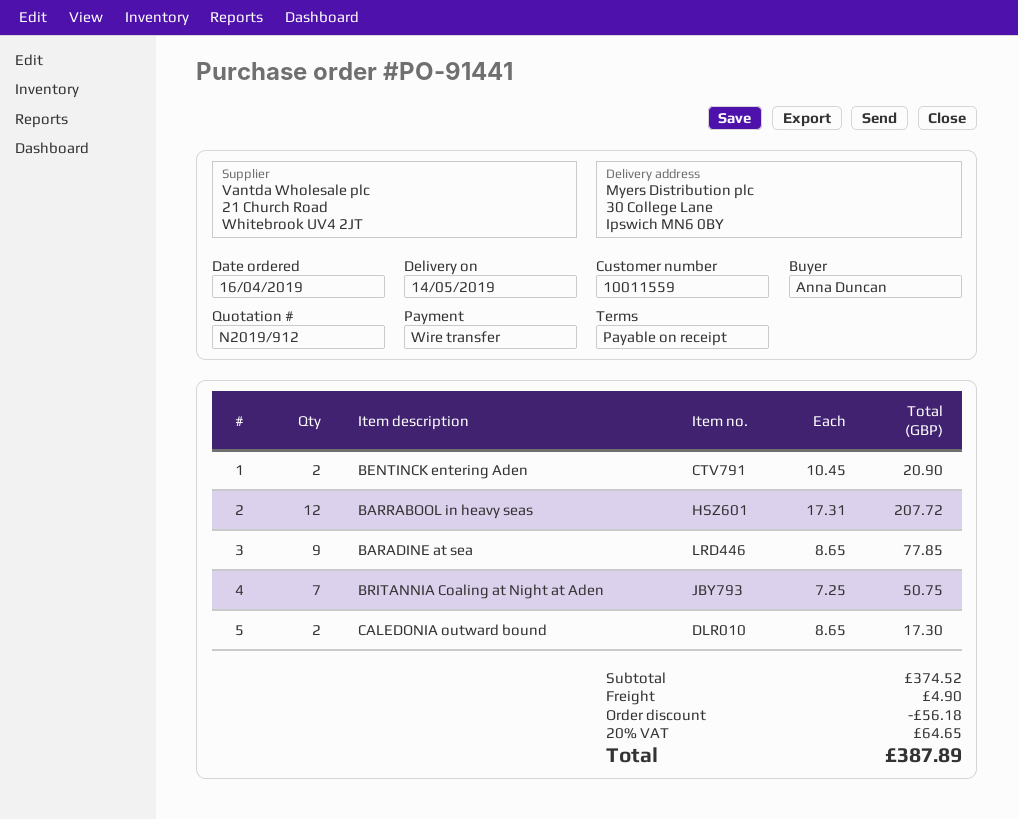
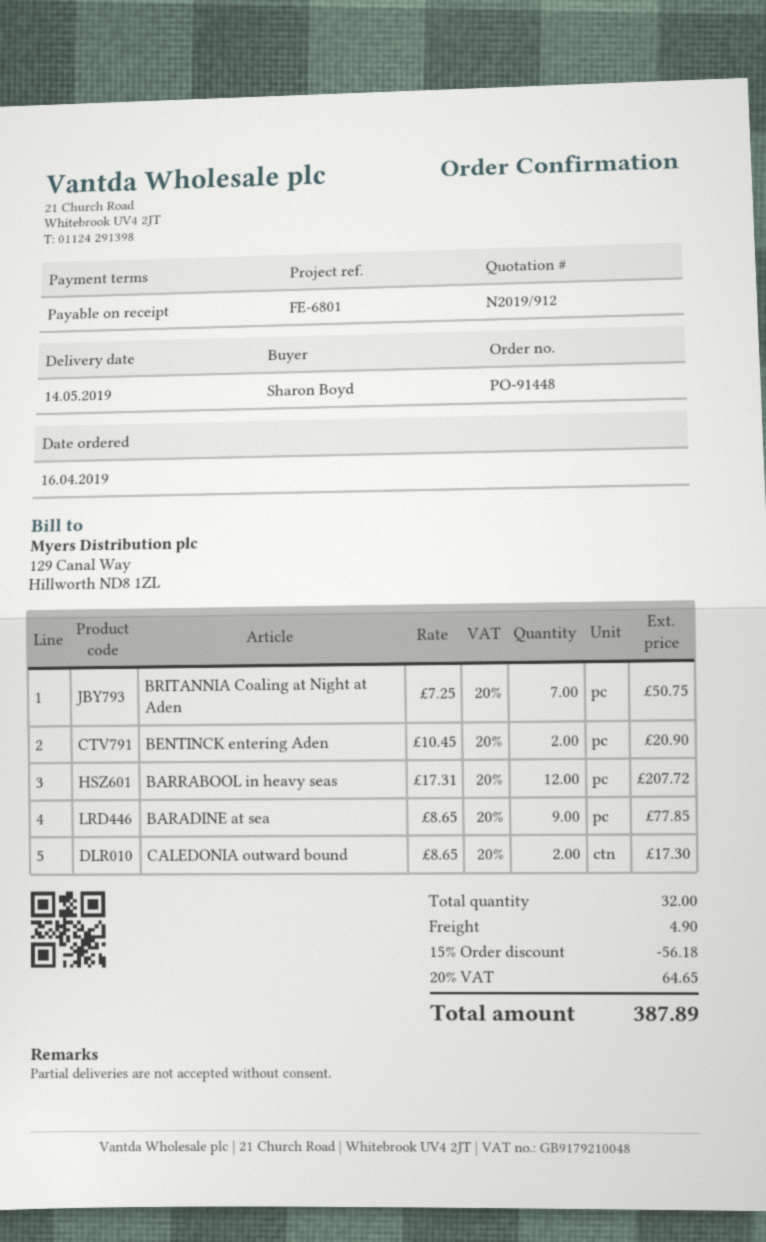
order number: PO-91441 -> PO-91448
ordered by: Anna Duncan -> Sharon Boyd

